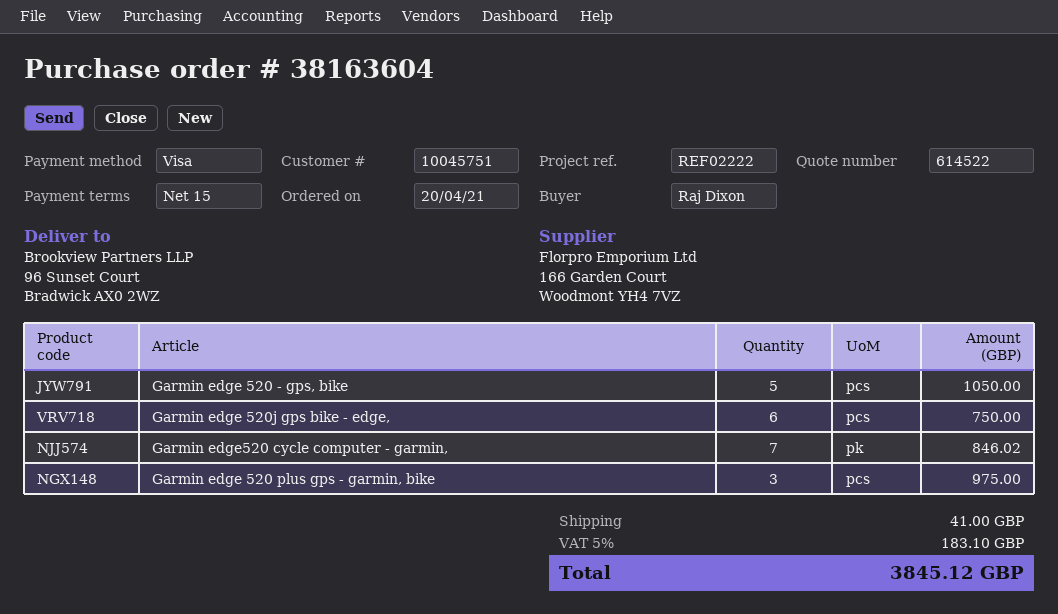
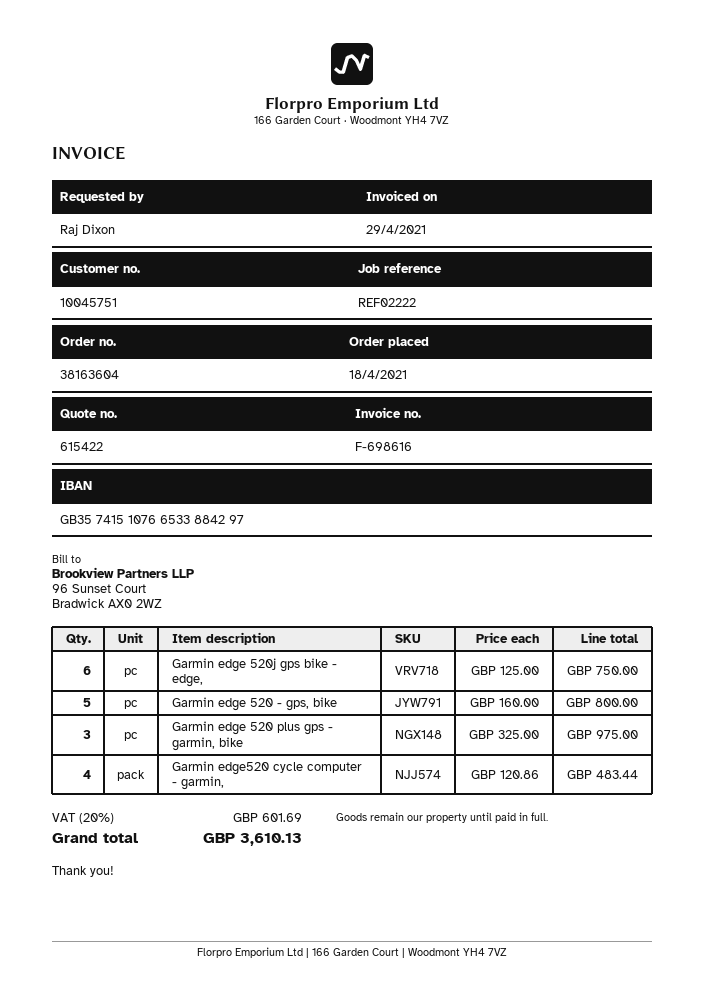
quote number: 614522 -> 615422
order date: 2021-04-20 -> 2021-04-18
Garmin edge 520 - gps, bike: 5 for 1050.00 -> 5 for 800.00
Garmin edge520 cycle computer - garmin,: 7 for 846.02 -> 4 for 483.44
shipping: 41.00 -> none
tax: 5% = 183.10 -> 20% = 601.69
total: 3845.12 -> 3610.13

